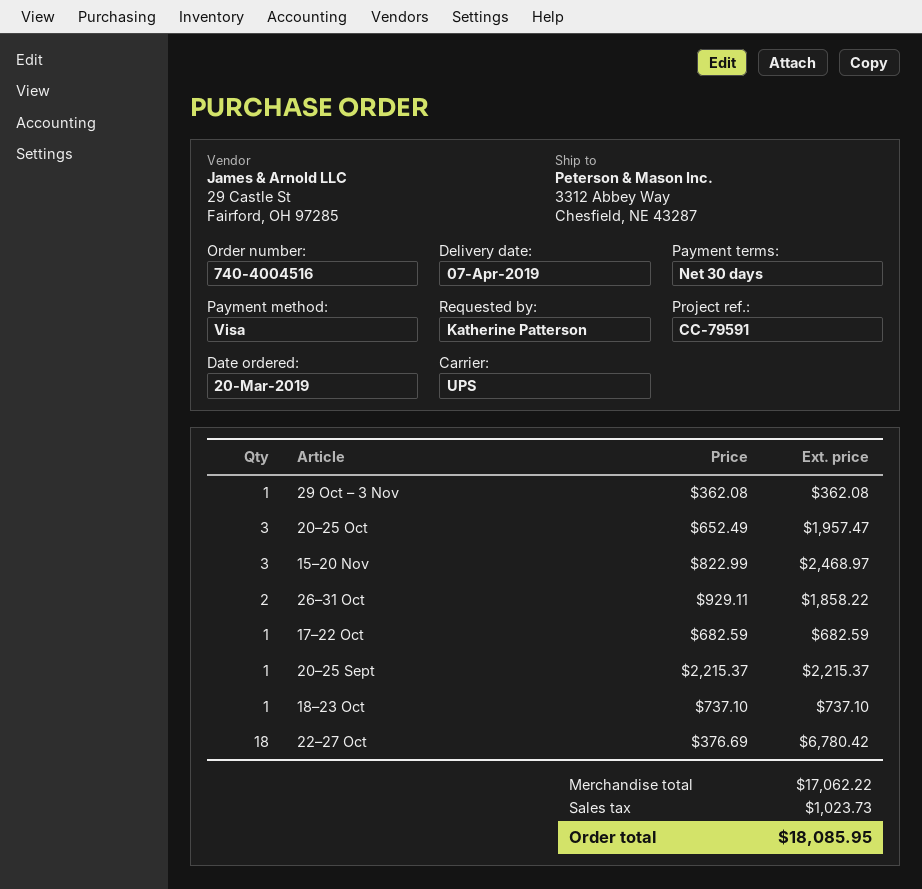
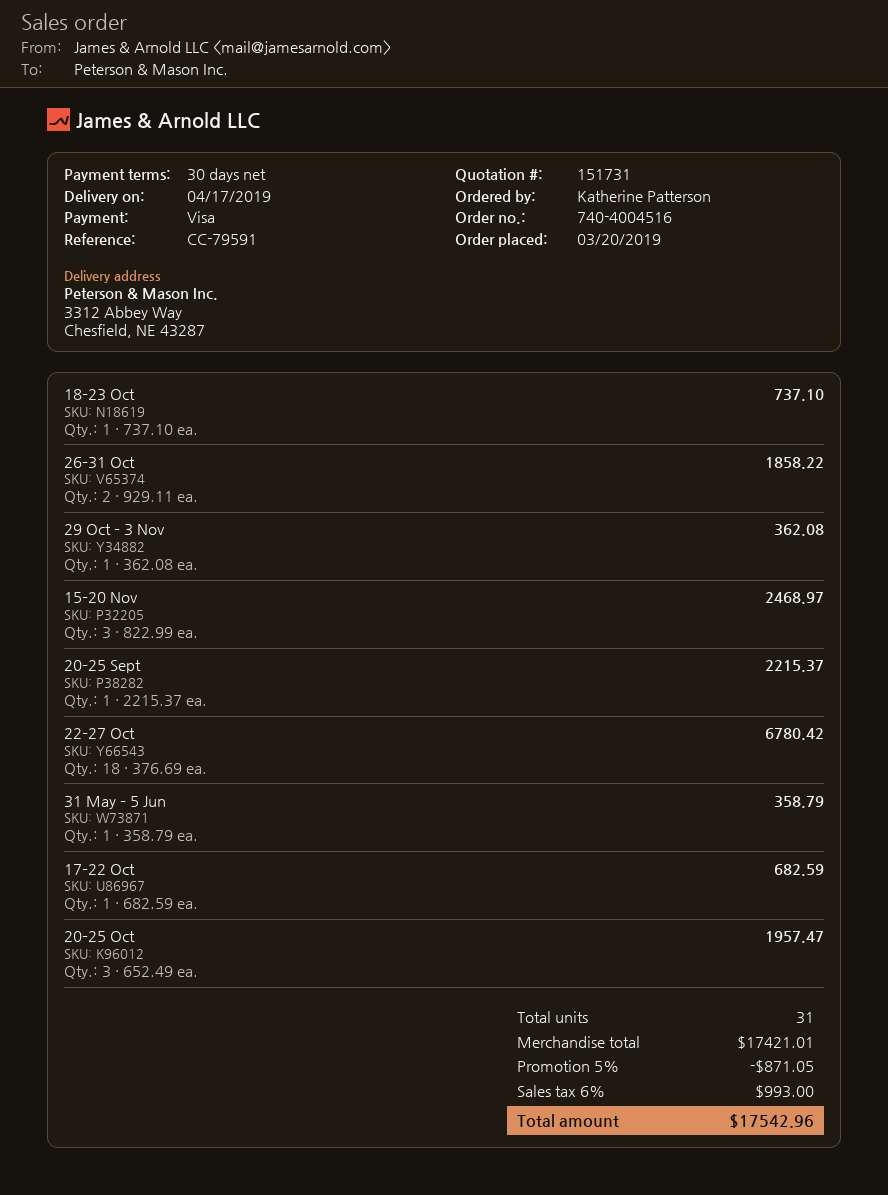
delivery date: 2019-04-07 -> 2019-04-17
31 May – 5 Jun: none -> 1 x 358.79 = 358.79
subtotal: 17062.22 -> 17421.01
discount: none -> 5% = 871.05
tax: 1023.73 -> 993.00
total: 18085.95 -> 17542.96

